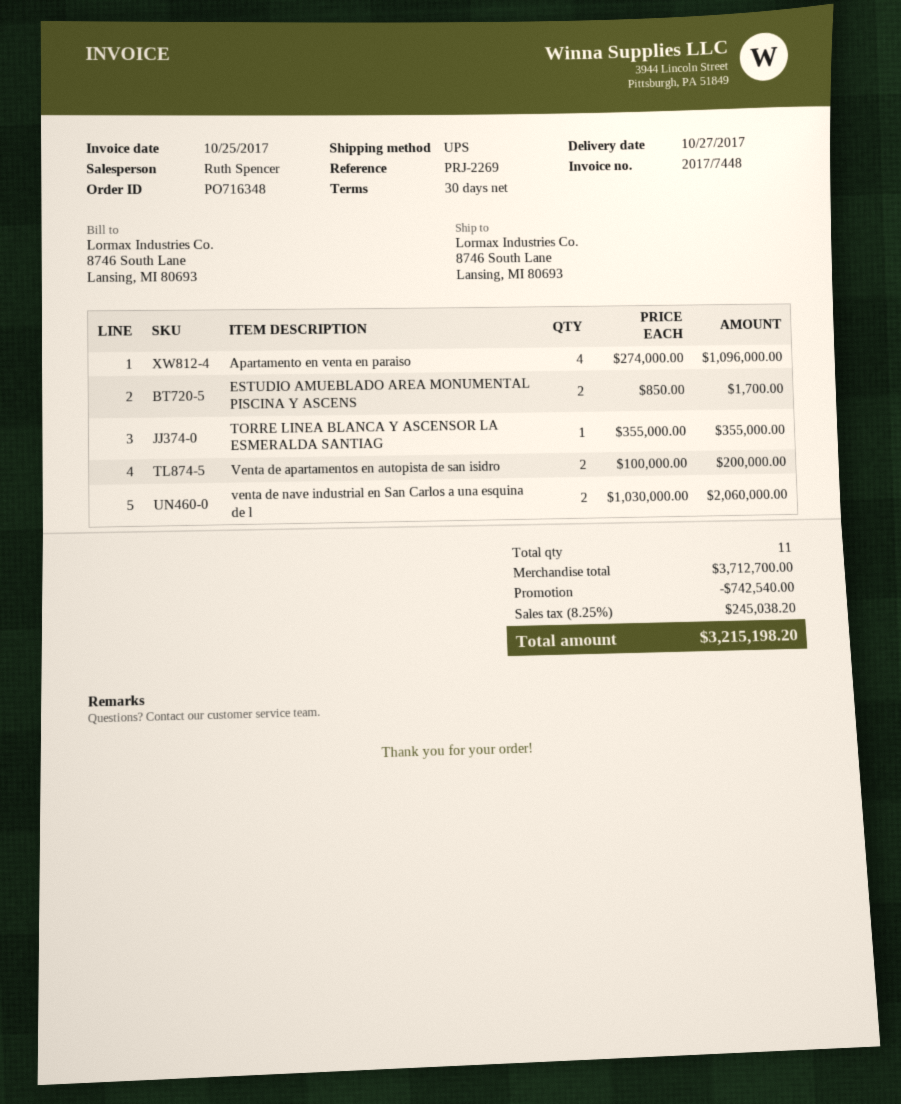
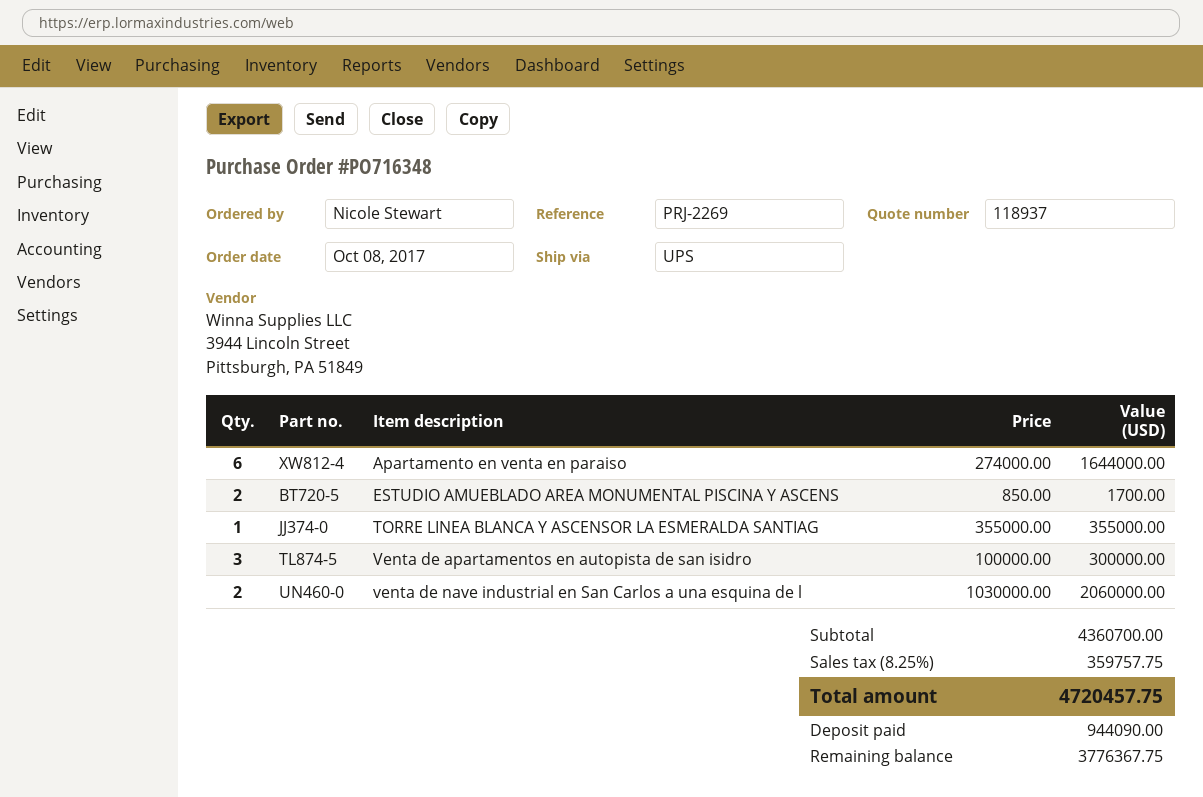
Apartamento en venta en paraiso: 4 x 274000.00 = 1096000.00 -> 6 x 274000.00 = 1644000.00
Venta de apartamentos en autopista de san isidro: 2 x 100000.00 = 200000.00 -> 3 x 100000.00 = 300000.00
subtotal: 3712700.00 -> 4360700.00
discount: 742540.00 -> none
tax: 8.25% = 245038.20 -> 8.25% = 359757.75
total: 3215198.20 -> 4720457.75

